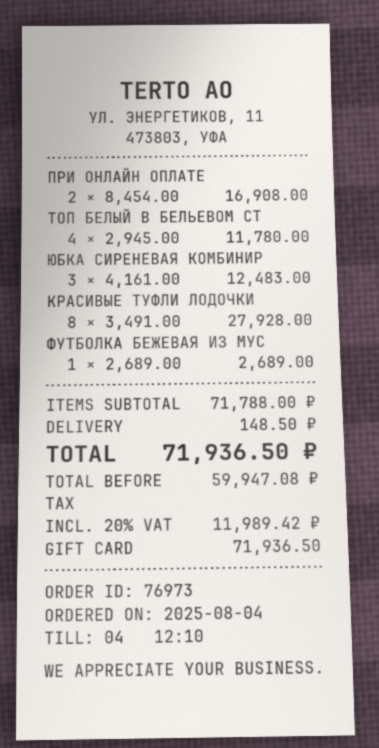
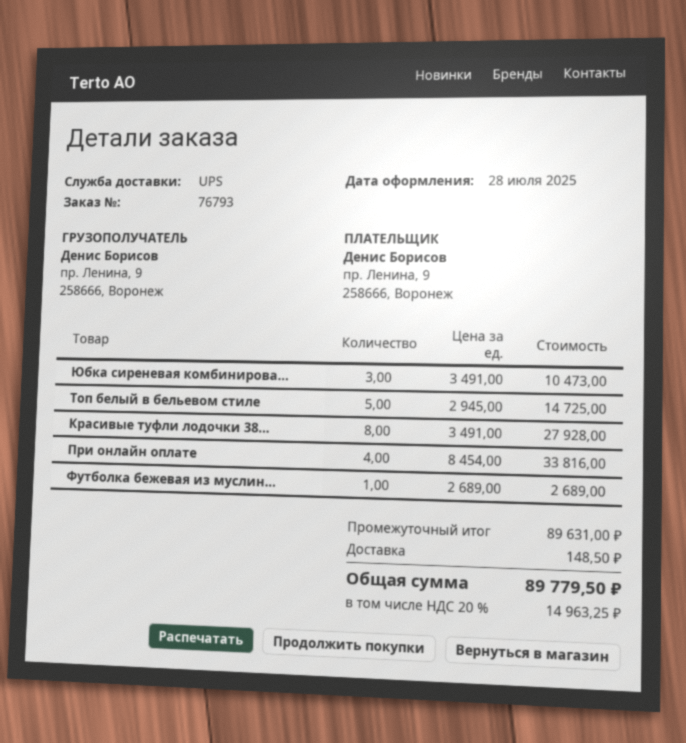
order number: 76973 -> 76793
order date: 2025-08-04 -> 2025-07-28
ПРИ ОНЛАЙН ОПЛАТЕ: 2 x 8454.00 = 16908.00 -> 4 x 8454.00 = 33816.00
ТОП БЕЛЫЙ В БЕЛЬЕВОМ СТ: 4 x 2945.00 = 11780.00 -> 5 x 2945.00 = 14725.00
ЮБКА СИРЕНЕВАЯ КОМБИНИР: 3 x 4161.00 = 12483.00 -> 3 x 3491.00 = 10473.00
subtotal: 71788.00 -> 89631.00
tax: 20% = 11989.42 -> 20% = 14963.25
total: 71936.50 -> 89779.50

